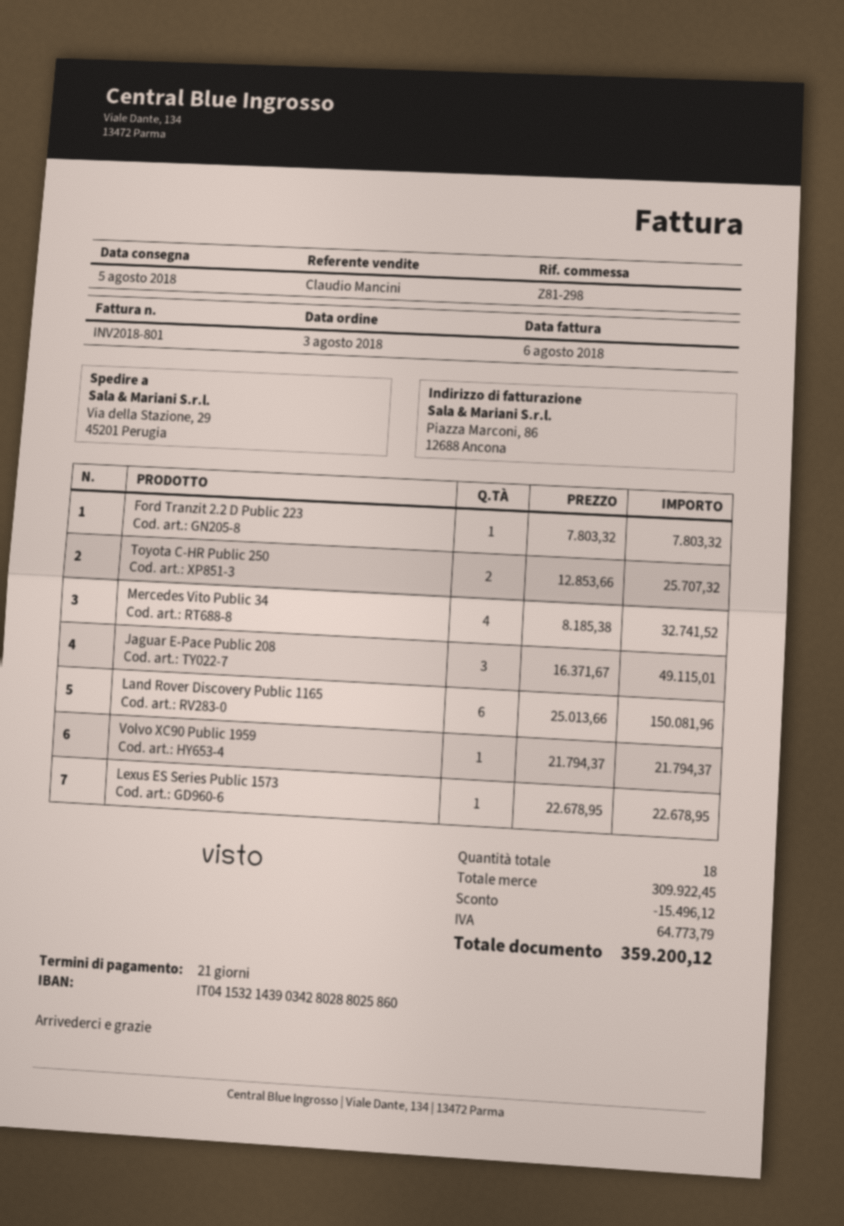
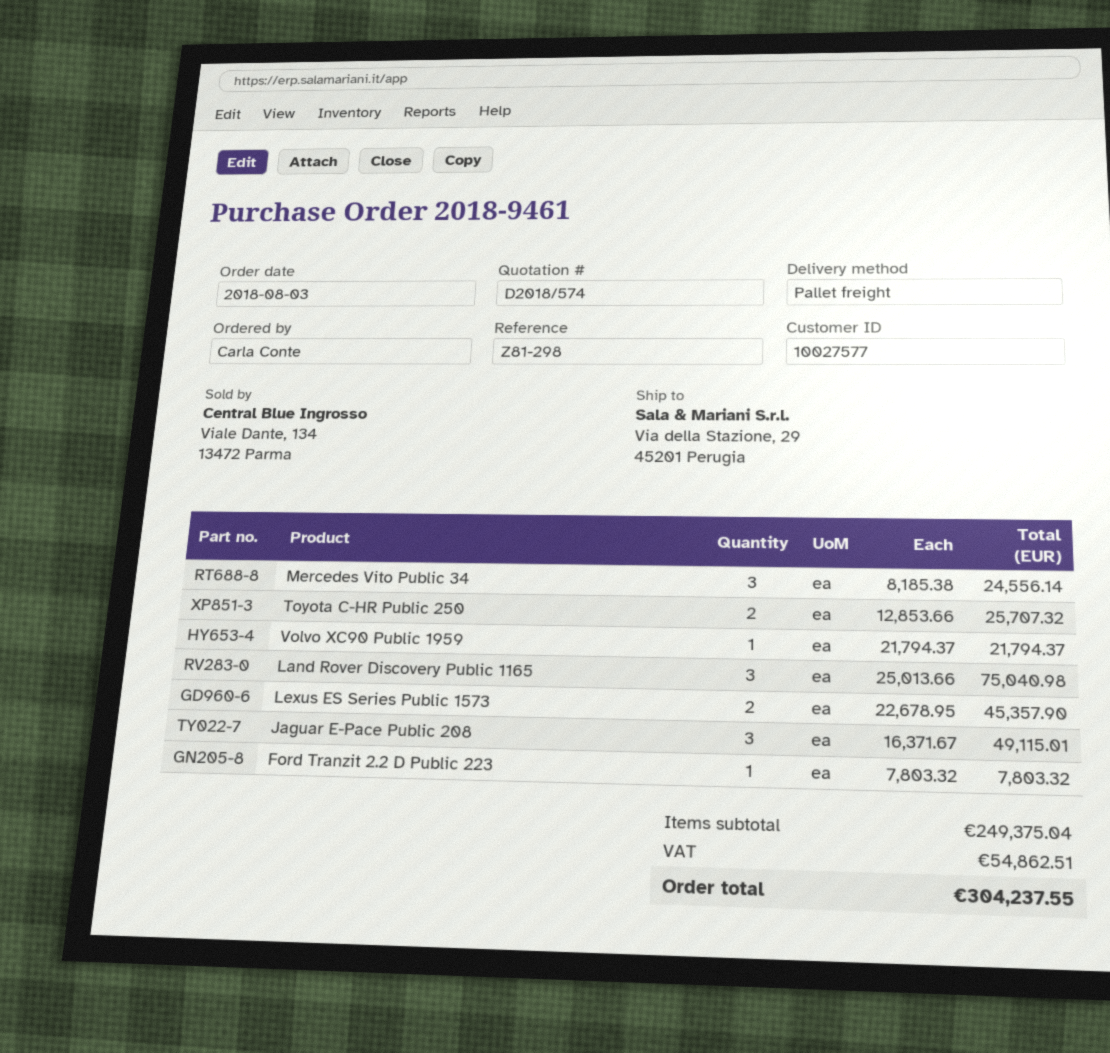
Mercedes Vito Public 34: 4 x 8185.38 = 32741.52 -> 3 x 8185.38 = 24556.14
Land Rover Discovery Public 1165: 6 x 25013.66 = 150081.96 -> 3 x 25013.66 = 75040.98
Lexus ES Series Public 1573: 1 x 22678.95 = 22678.95 -> 2 x 22678.95 = 45357.90
subtotal: 309922.45 -> 249375.04
discount: 15496.12 -> none
tax: 64773.79 -> 54862.51
total: 359200.12 -> 304237.55

